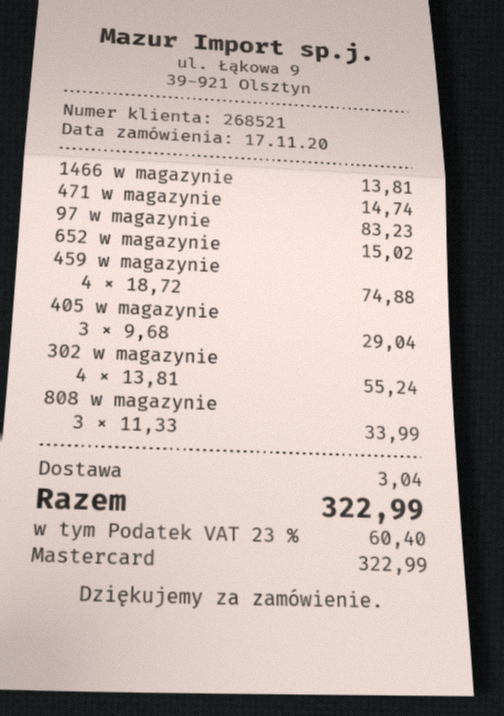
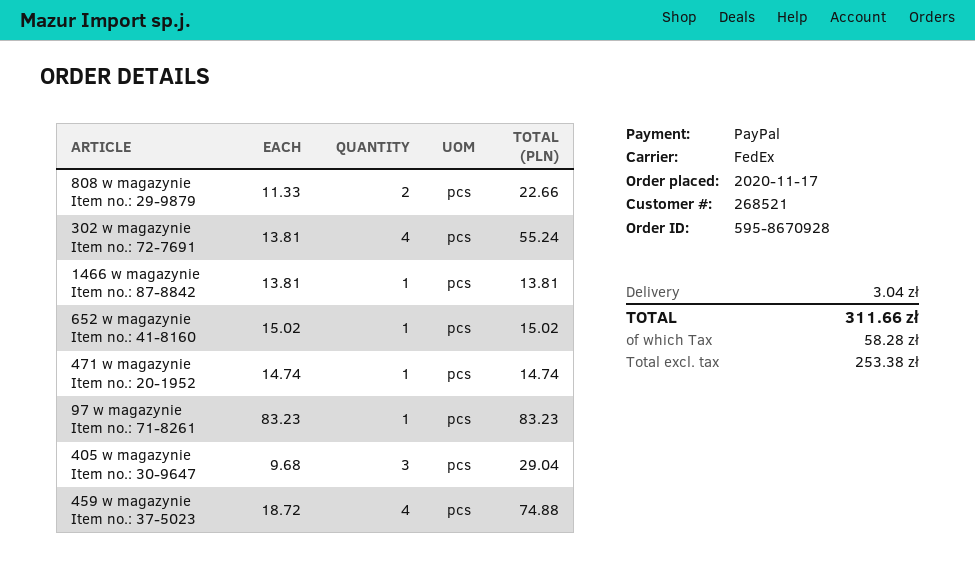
payment method: Mastercard -> PayPal
808 w magazynie: 3 x 11.33 = 33.99 -> 2 x 11.33 = 22.66
tax: 60.40 -> 58.28
total: 322.99 -> 311.66

